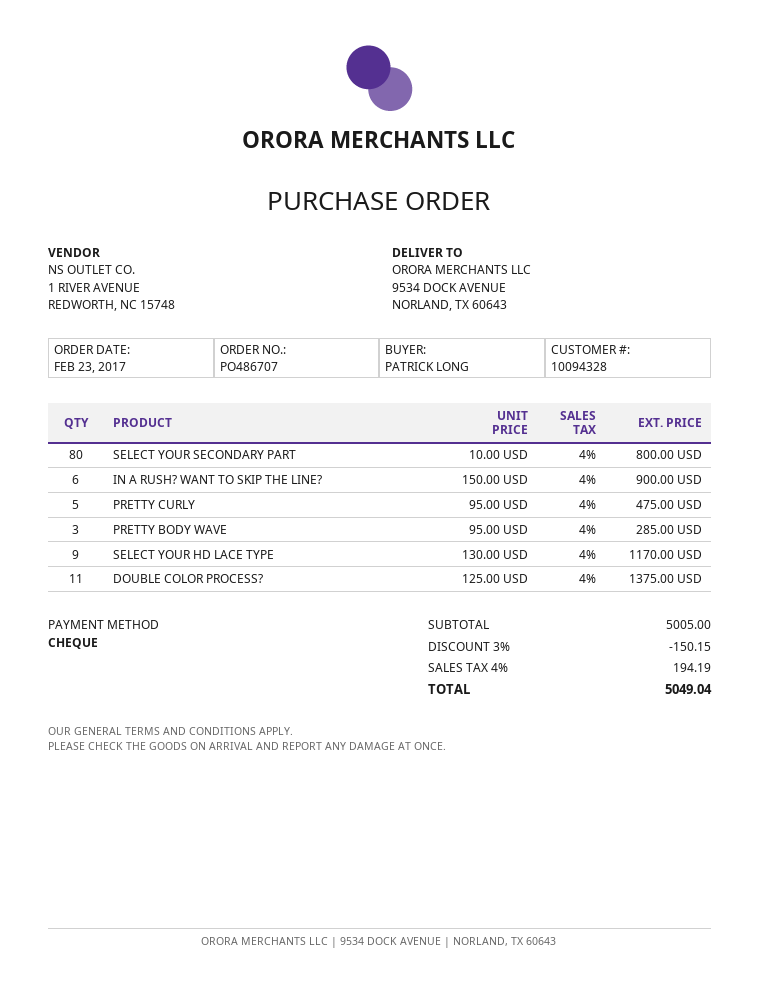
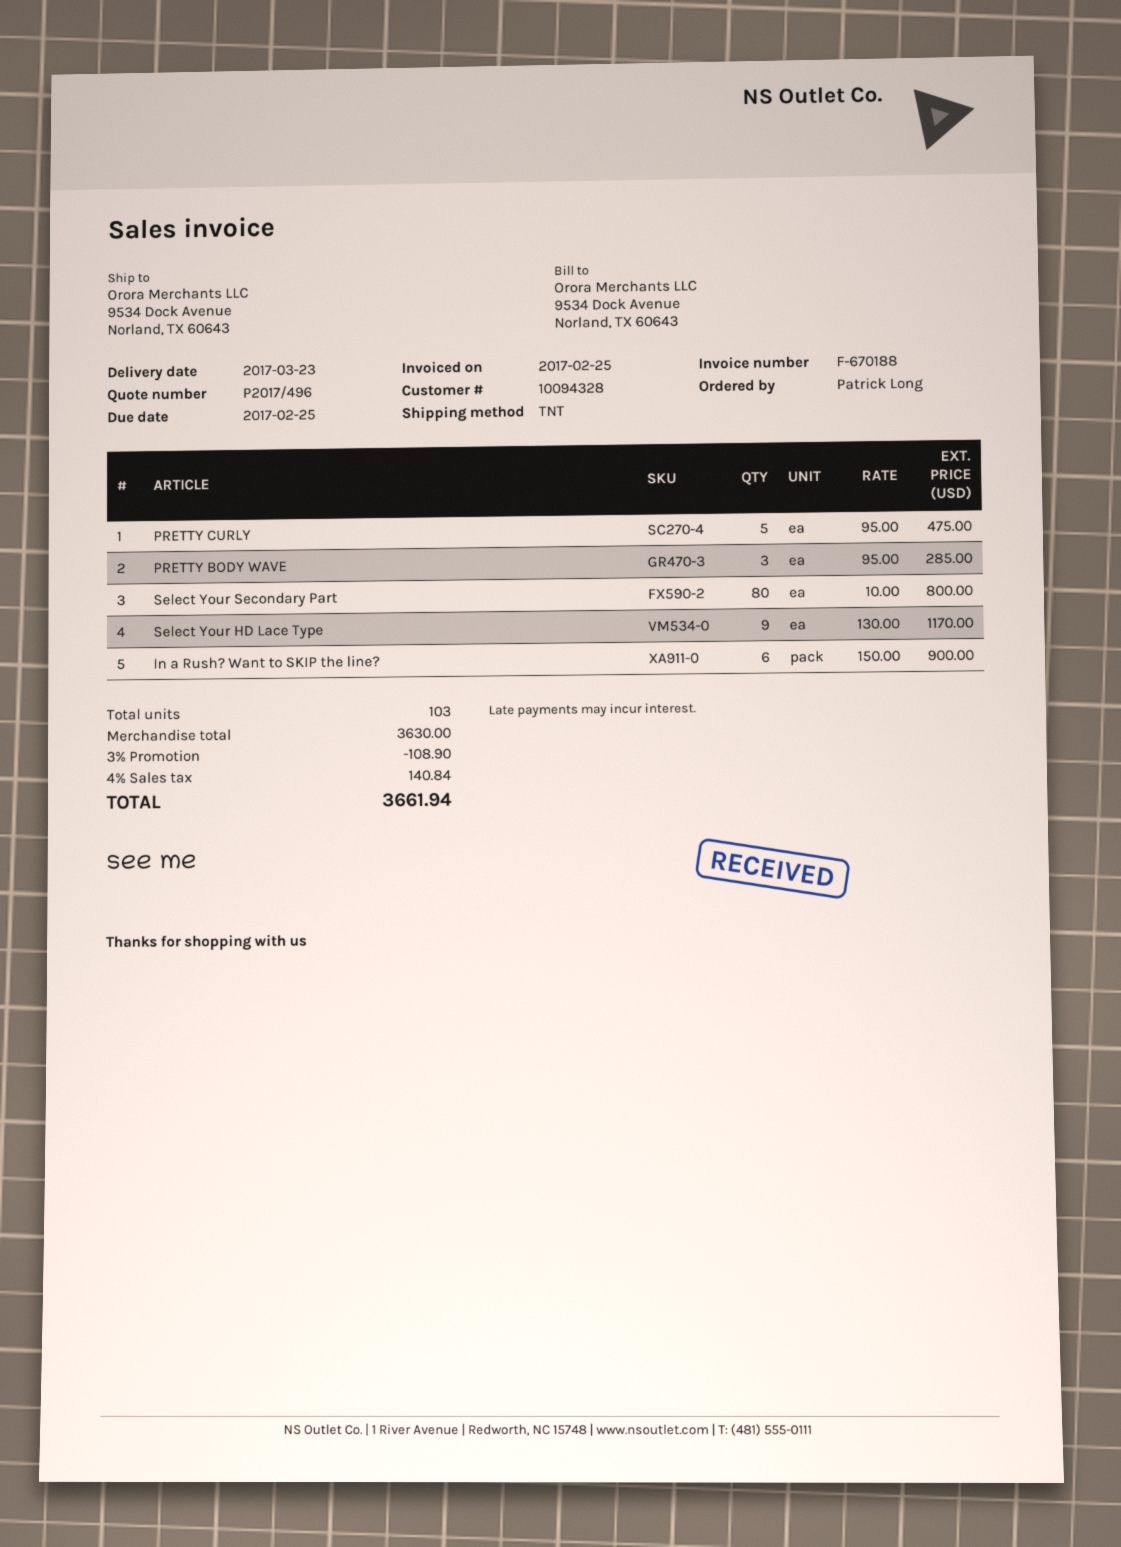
DOUBLE COLOR PROCESS?: 11 x 125.00 = 1375.00 -> none
subtotal: 5005.00 -> 3630.00
discount: 3% = 150.15 -> 3% = 108.90
tax: 4% = 194.19 -> 4% = 140.84
total: 5049.04 -> 3661.94

